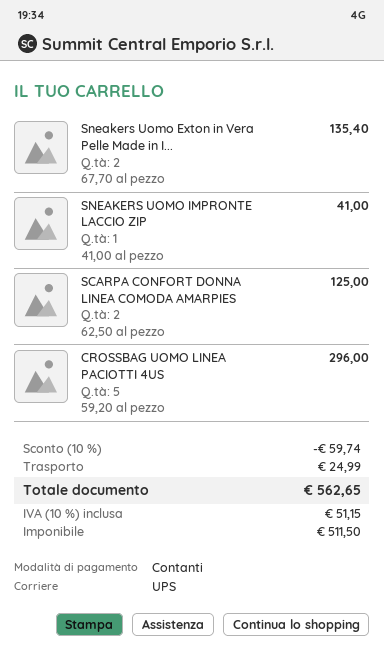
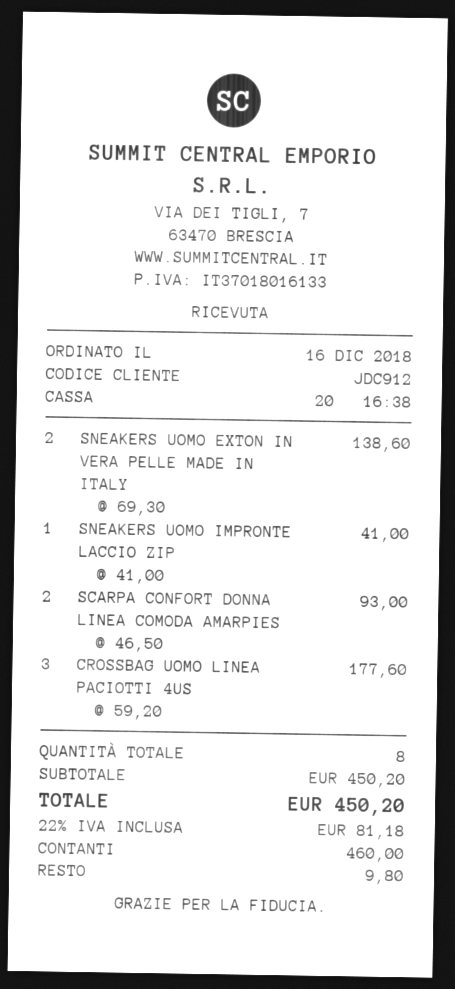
Sneakers Uomo Exton in Vera Pelle Made in I...: 2 x 67.70 = 135.40 -> 2 x 69.30 = 138.60
SCARPA CONFORT DONNA LINEA COMODA AMARPIES: 2 x 62.50 = 125.00 -> 2 x 46.50 = 93.00
CROSSBAG UOMO LINEA PACIOTTI 4US: 5 x 59.20 = 296.00 -> 3 x 59.20 = 177.60
discount: 10% = 59.74 -> none
shipping: 24.99 -> none
tax: 10% = 51.15 -> 22% = 81.18
total: 562.65 -> 450.20

